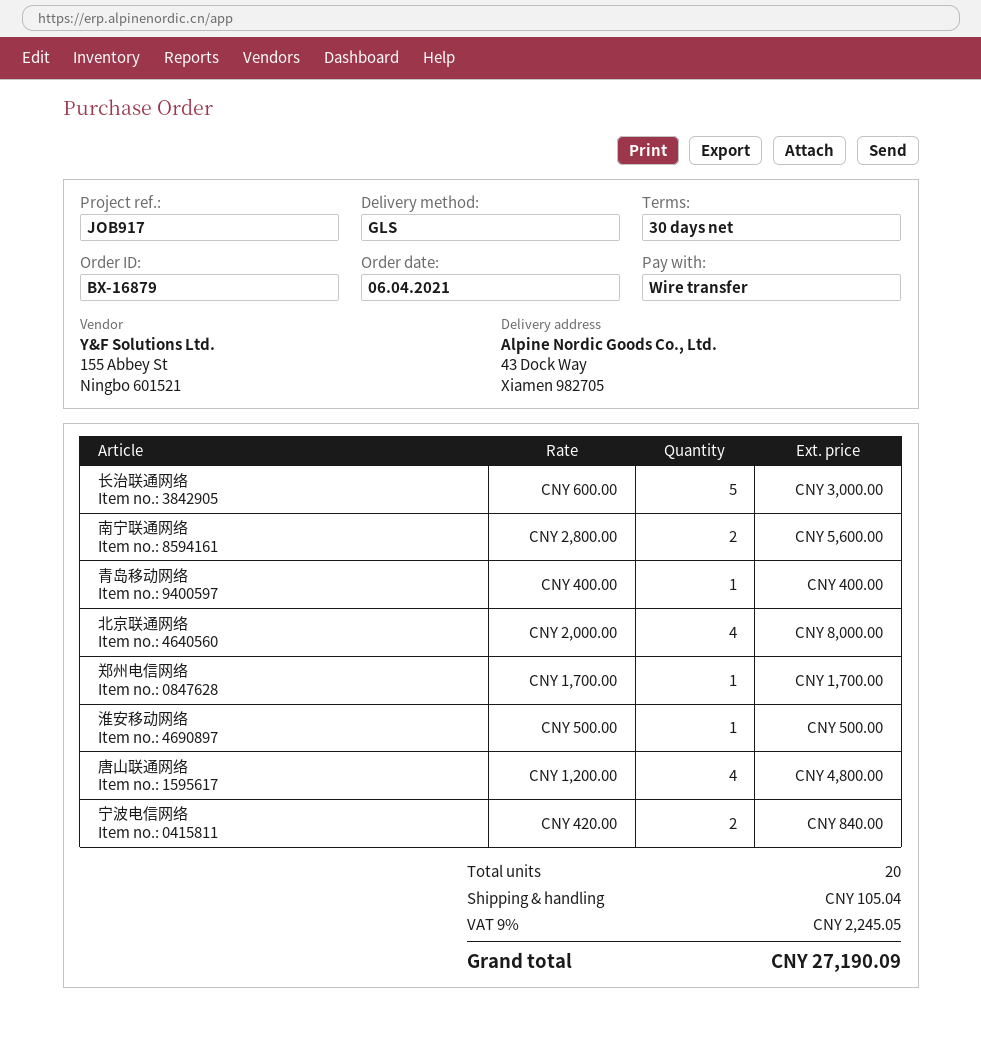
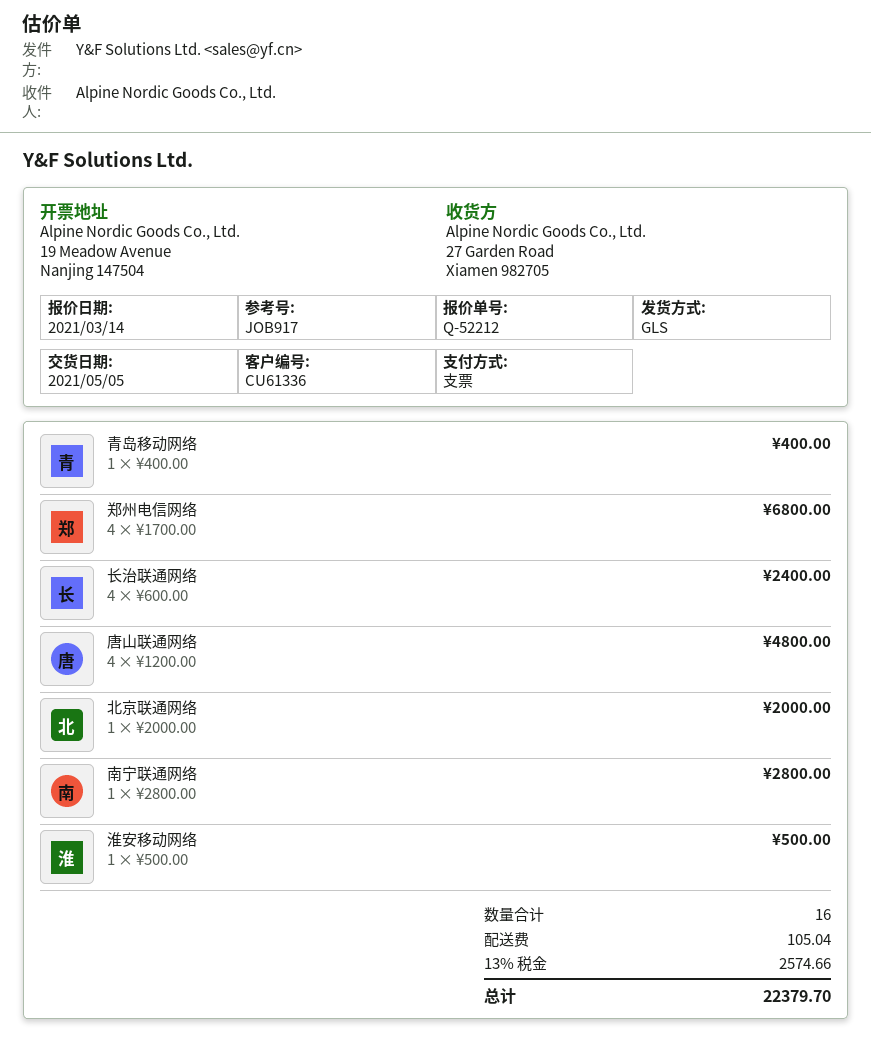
payment method: bank transfer -> cheque
ship to: 43 Dock Way, Xiamen 982705 -> 27 Garden Road, Xiamen 982705
长治联通网络: 5 x 600.00 = 3000.00 -> 4 x 600.00 = 2400.00
南宁联通网络: 2 x 2800.00 = 5600.00 -> 1 x 2800.00 = 2800.00
北京联通网络: 4 x 2000.00 = 8000.00 -> 1 x 2000.00 = 2000.00
郑州电信网络: 1 x 1700.00 = 1700.00 -> 4 x 1700.00 = 6800.00
宁波电信网络: 2 x 420.00 = 840.00 -> none
total quantity: 20 -> 16
tax: 9% = 2245.05 -> 13% = 2574.66
total: 27190.09 -> 22379.70

